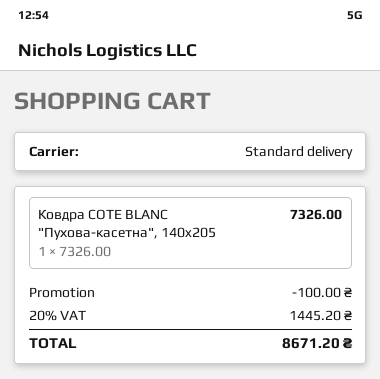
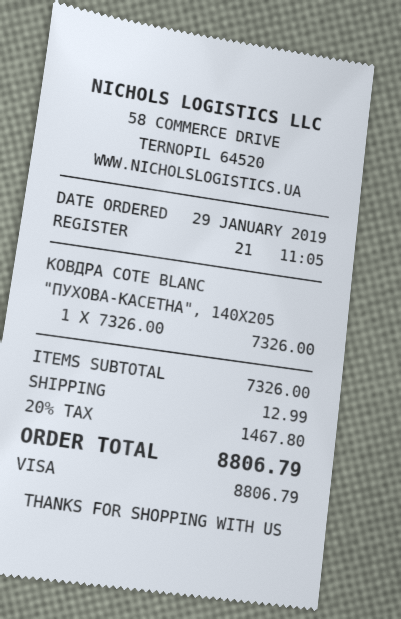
discount: 100.00 -> none
shipping: none -> 12.99
tax: 20% = 1445.20 -> 20% = 1467.80
total: 8671.20 -> 8806.79

